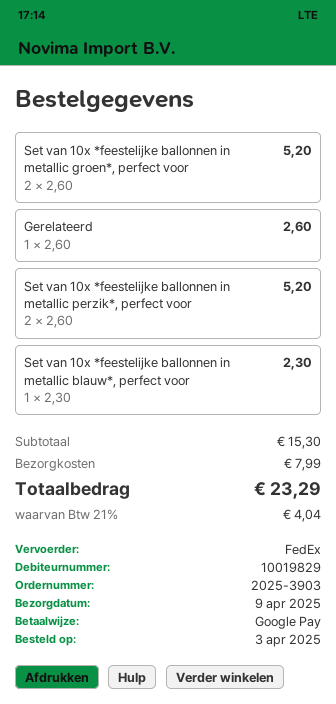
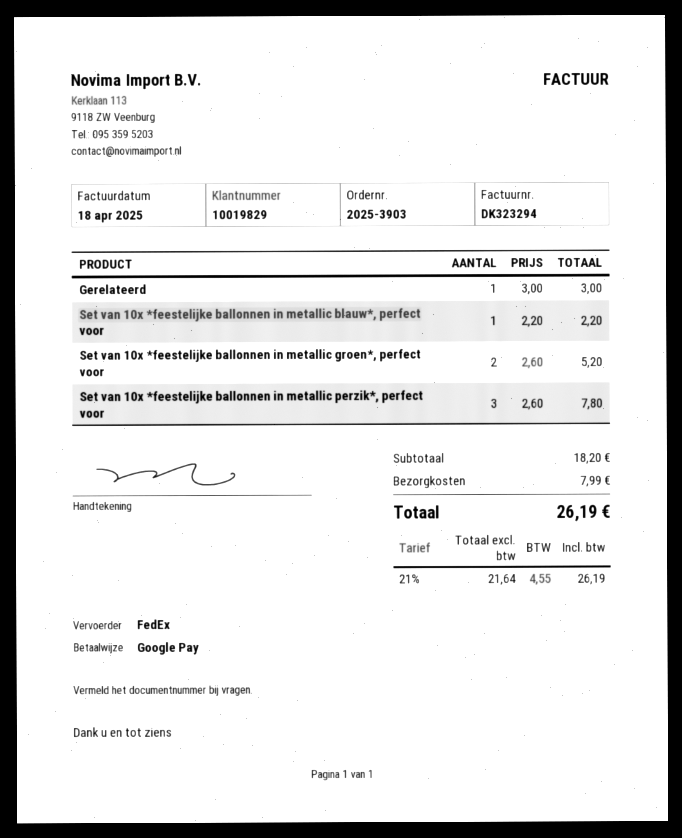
Gerelateerd: 1 x 2.60 = 2.60 -> 1 x 3.00 = 3.00
Set van 10x *feestelijke ballonnen in metallic perzik*, perfect voor: 2 x 2.60 = 5.20 -> 3 x 2.60 = 7.80
Set van 10x *feestelijke ballonnen in metallic blauw*, perfect voor: 1 x 2.30 = 2.30 -> 1 x 2.20 = 2.20
subtotal: 15.30 -> 18.20
tax: 21% = 4.04 -> 21% = 4.55
total: 23.29 -> 26.19

